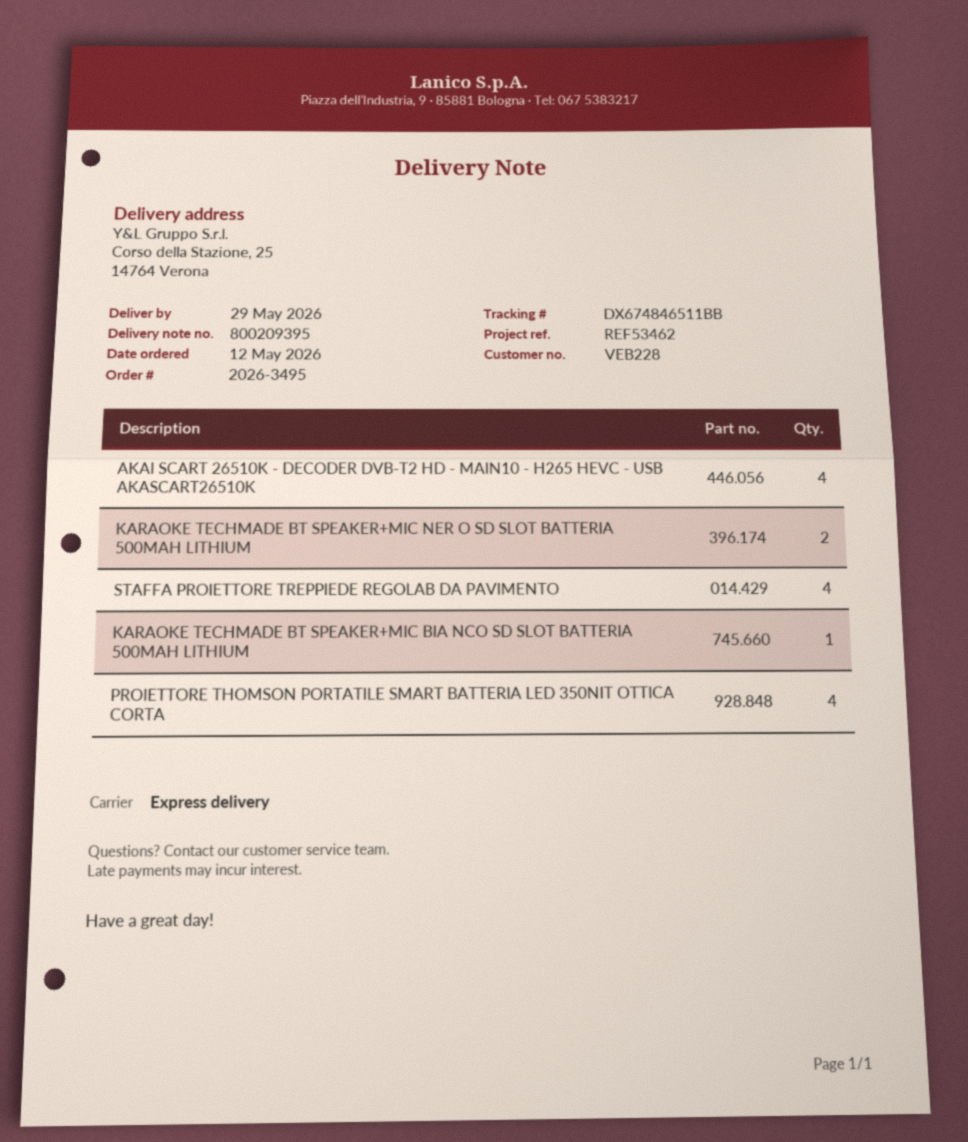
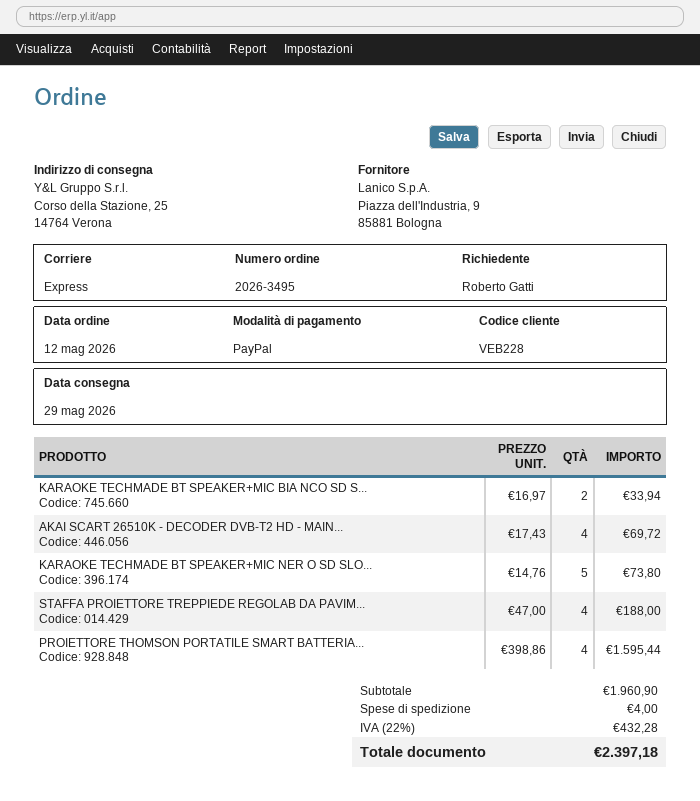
KARAOKE TECHMADE BT SPEAKER+MIC NER O SD SLOT BATTERIA 500MAH LITHIUM: 2 -> 5
KARAOKE TECHMADE BT SPEAKER+MIC BIA NCO SD SLOT BATTERIA 500MAH LITHIUM: 1 -> 2

